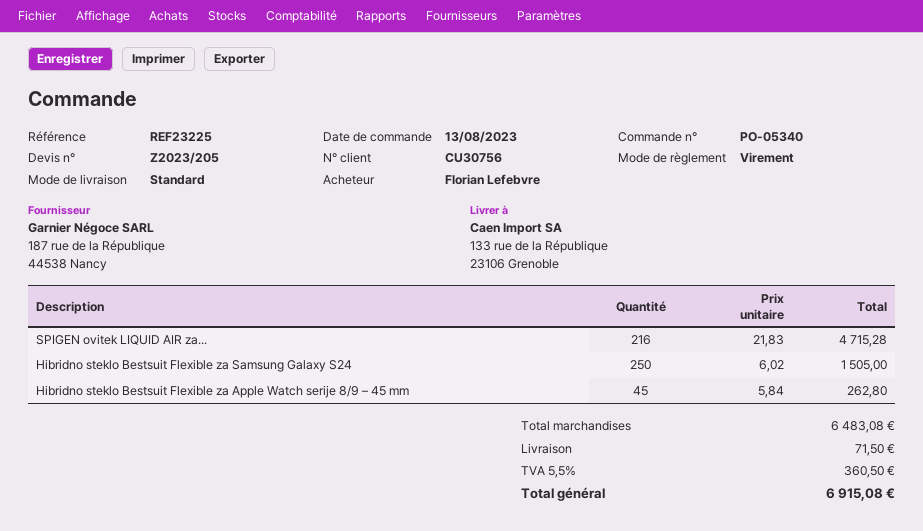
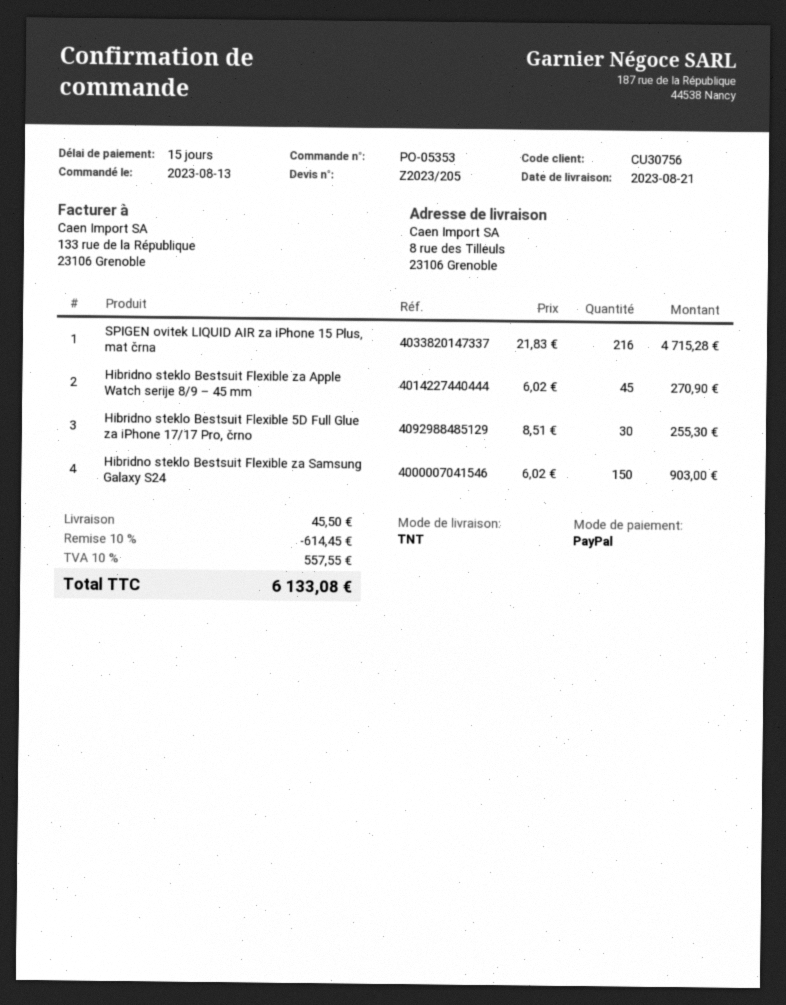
order number: PO-05340 -> PO-05353
payment method: bank transfer -> PayPal
shipping method: standard -> TNT
ship to: 133 rue de la République, 23106 Grenoble -> 8 rue des Tilleuls, 23106 Grenoble
Hibridno steklo Bestsuit Flexible za Samsung Galaxy S24: 250 x 6.02 = 1505.00 -> 150 x 6.02 = 903.00
Hibridno steklo Bestsuit Flexible za Apple Watch serije 8/9 – 45 mm: 45 x 5.84 = 262.80 -> 45 x 6.02 = 270.90
Hibridno steklo Bestsuit Flexible 5D Full Glue za iPhone 17/17 Pro, črno: none -> 30 x 8.51 = 255.30
discount: none -> 10% = 614.45
shipping: 71.50 -> 45.50
tax: 5.5% = 360.50 -> 10% = 557.55
total: 6915.08 -> 6133.08

